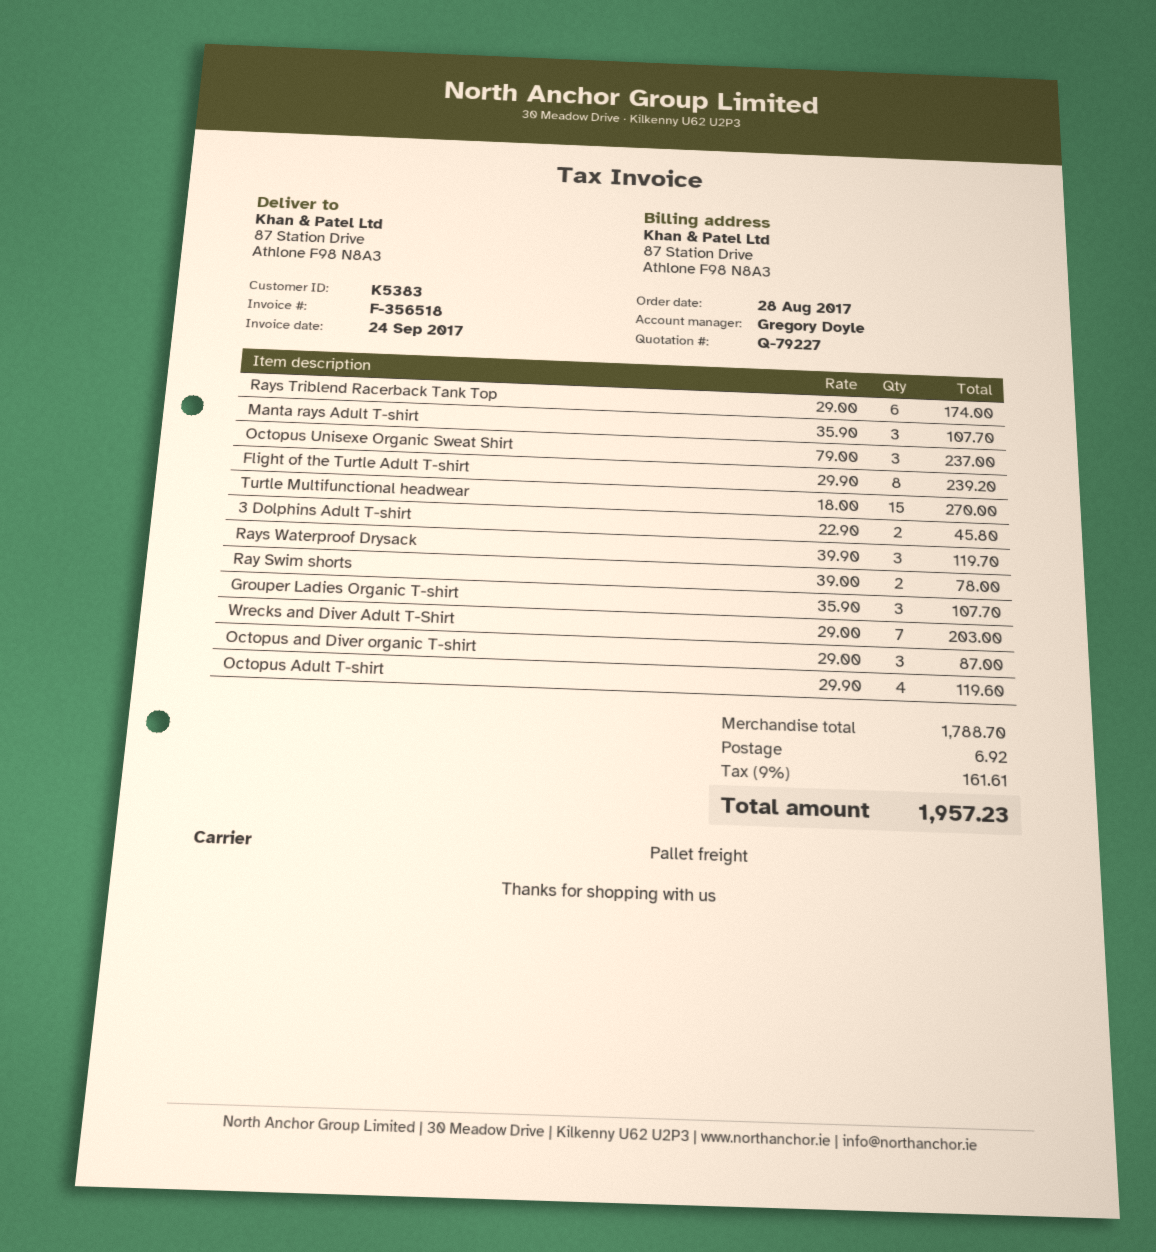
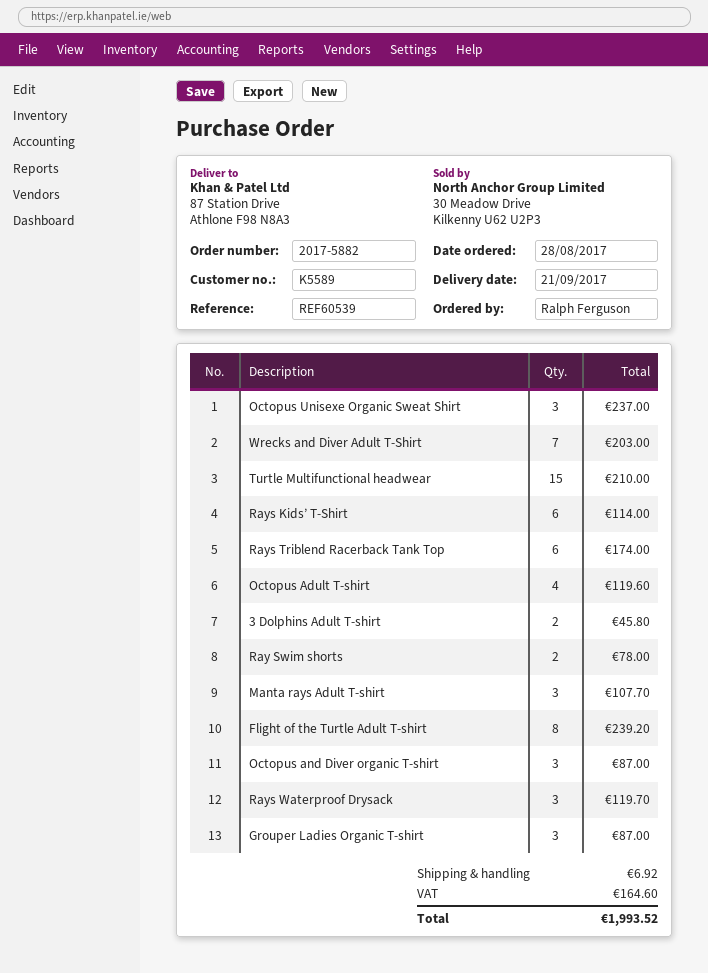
customer number: K5383 -> K5589
Turtle Multifunctional headwear: 15 for 270.00 -> 15 for 210.00
Grouper Ladies Organic T-shirt: 3 for 107.70 -> 3 for 87.00
Rays Kids’ T-Shirt: none -> 6 for 114.00
tax: 161.61 -> 164.60
total: 1957.23 -> 1993.52

